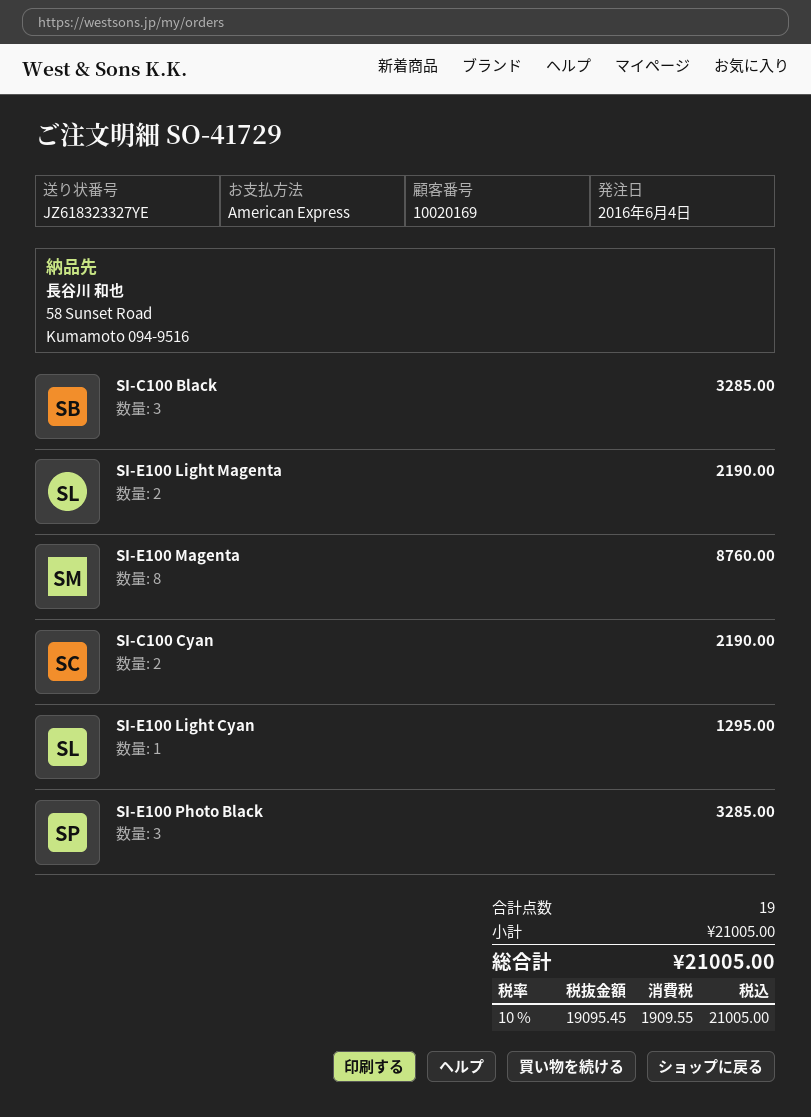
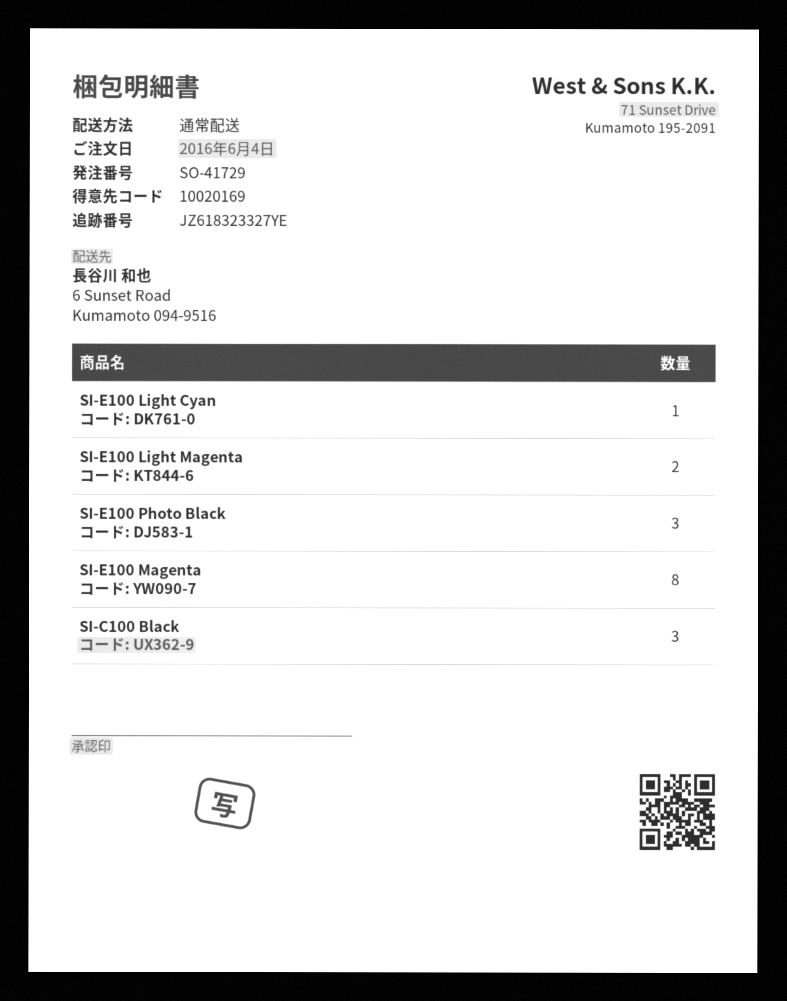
ship to: 58 Sunset Road, Kumamoto 094-9516 -> 6 Sunset Road, Kumamoto 094-9516
SI-C100 Cyan: 2 -> none

